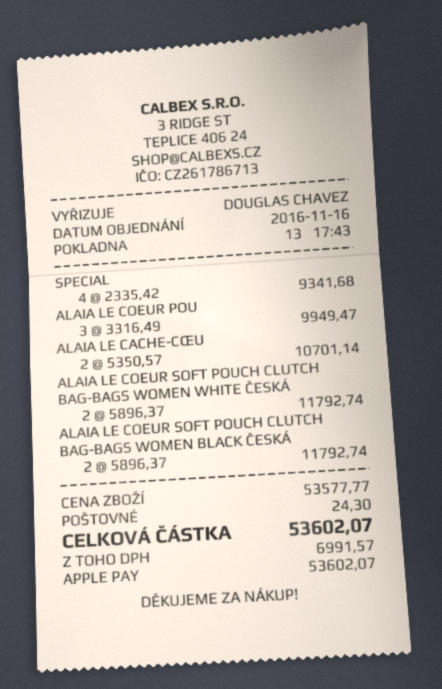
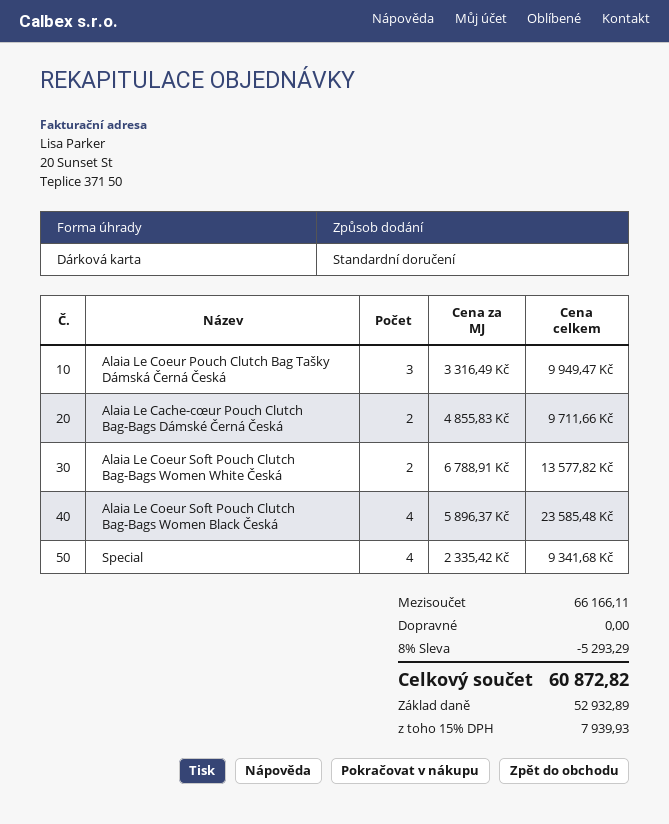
payment method: Apple Pay -> gift card
ALAIA LE CACHE-CŒU: 2 x 5350.57 = 10701.14 -> 2 x 4855.83 = 9711.66
ALAIA LE COEUR SOFT POUCH CLUTCH BAG-BAGS WOMEN WHITE ČESKÁ: 2 x 5896.37 = 11792.74 -> 2 x 6788.91 = 13577.82
ALAIA LE COEUR SOFT POUCH CLUTCH BAG-BAGS WOMEN BLACK ČESKÁ: 2 x 5896.37 = 11792.74 -> 4 x 5896.37 = 23585.48
subtotal: 53577.77 -> 66166.11
discount: none -> 8% = 5293.29
shipping: 24.30 -> 0.00
tax: 6991.57 -> 7939.93
total: 53602.07 -> 60872.82

